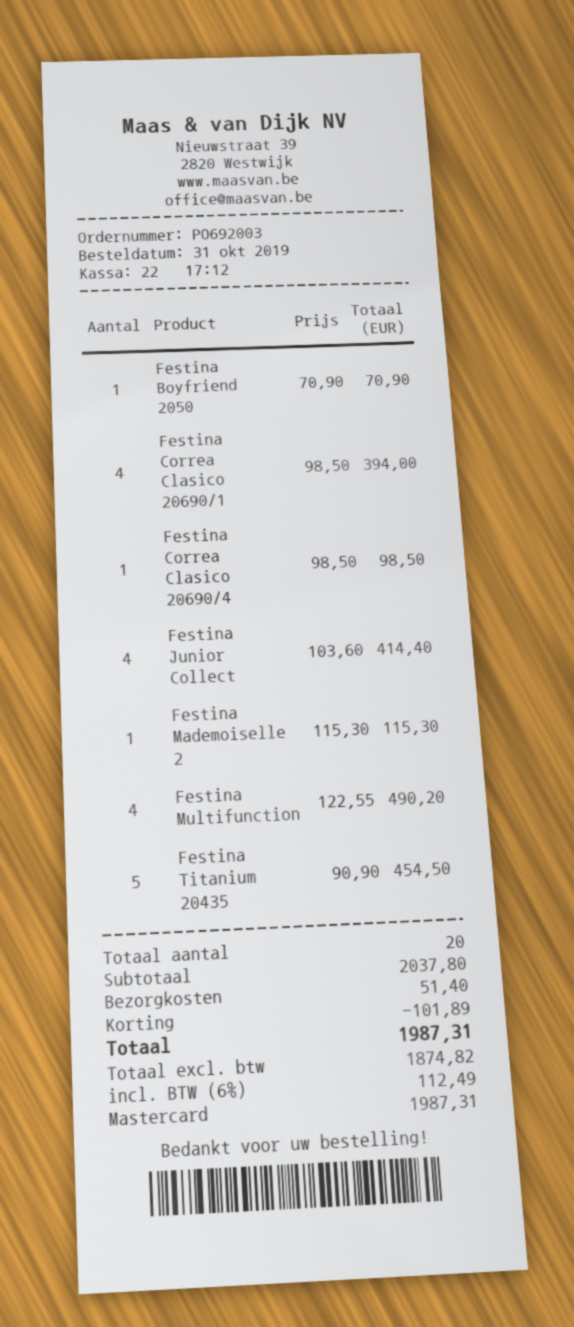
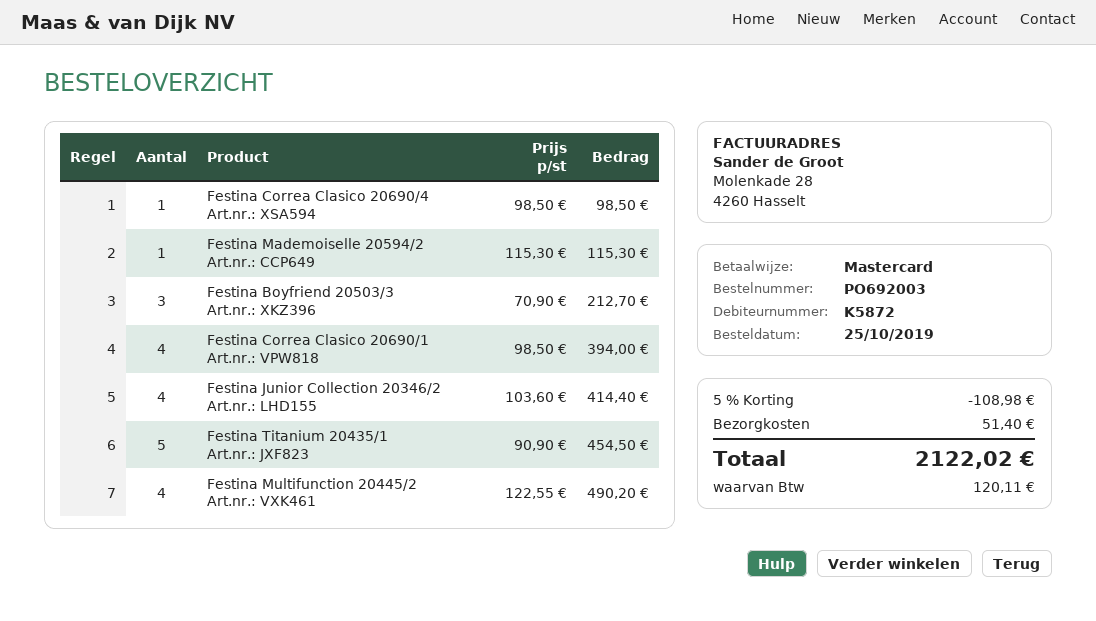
order date: 2019-10-31 -> 2019-10-25
Festina Boyfriend 2050: 1 x 70.90 = 70.90 -> 3 x 70.90 = 212.70
discount: 101.89 -> 108.98
tax: 112.49 -> 120.11
total: 1987.31 -> 2122.02

